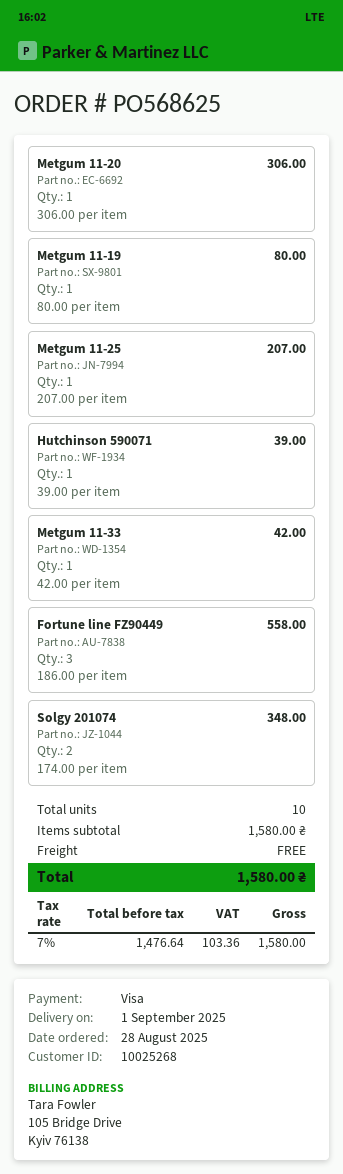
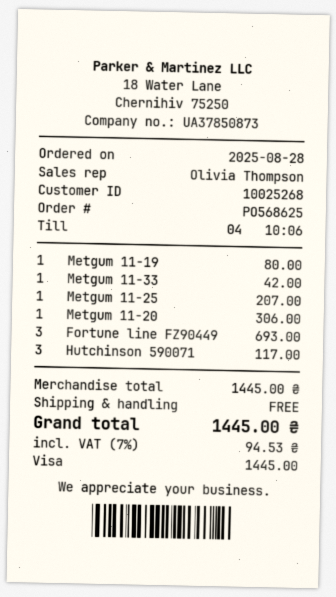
Hutchinson 590071: 1 for 39.00 -> 3 for 117.00
Fortune line FZ90449: 3 for 558.00 -> 3 for 693.00
Solgy 201074: 2 for 348.00 -> none
subtotal: 1580.00 -> 1445.00
tax: 7% = 103.36 -> 7% = 94.53
total: 1580.00 -> 1445.00

